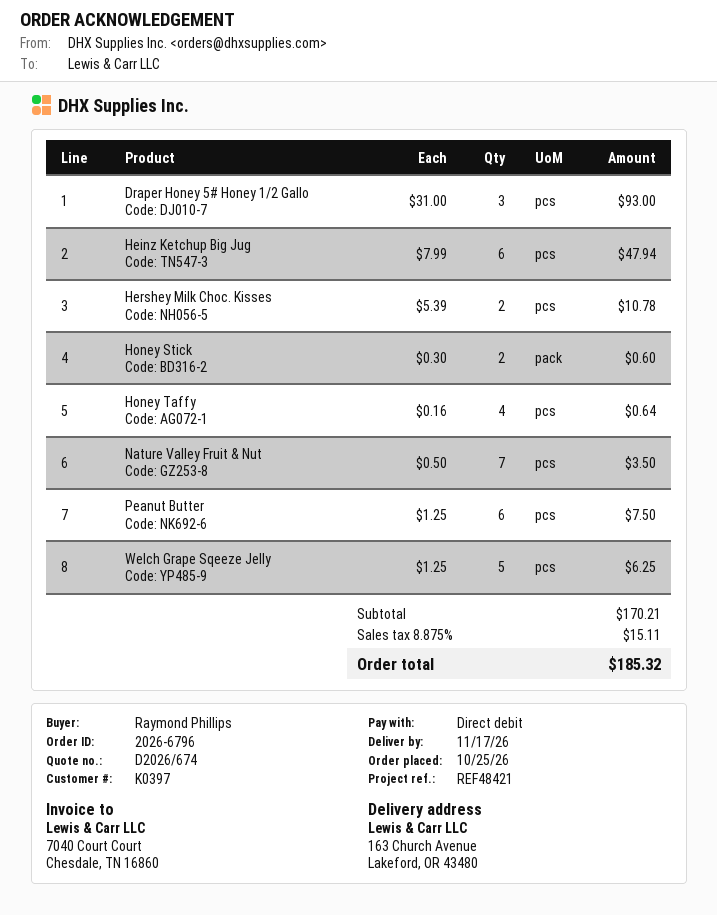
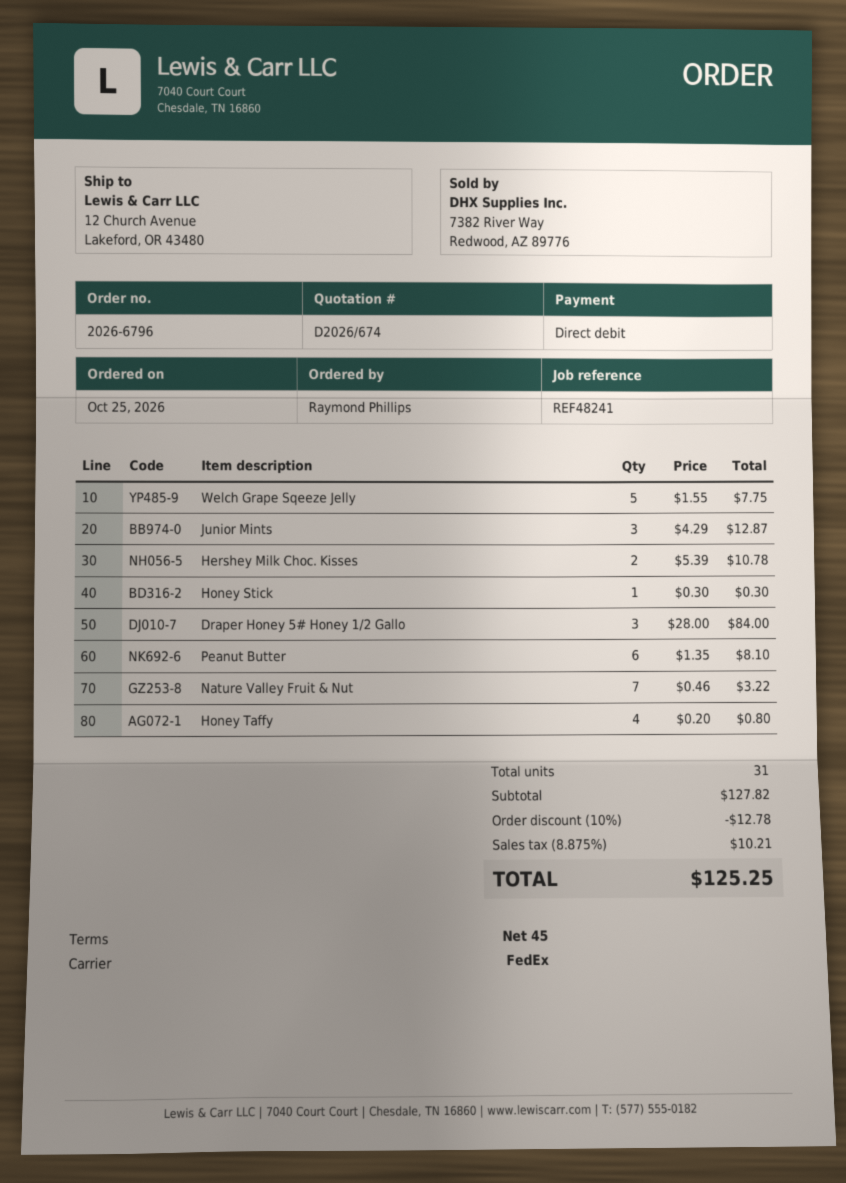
reference: REF48421 -> REF48241
ship to: 163 Church Avenue, Lakeford, OR 43480 -> 12 Church Avenue, Lakeford, OR 43480
Draper Honey 5# Honey 1/2 Gallo: 3 x 31.00 = 93.00 -> 3 x 28.00 = 84.00
Heinz Ketchup Big Jug: 6 x 7.99 = 47.94 -> none
Honey Stick: 2 x 0.30 = 0.60 -> 1 x 0.30 = 0.30
Honey Taffy: 4 x 0.16 = 0.64 -> 4 x 0.20 = 0.80
Nature Valley Fruit & Nut: 7 x 0.50 = 3.50 -> 7 x 0.46 = 3.22
Peanut Butter: 6 x 1.25 = 7.50 -> 6 x 1.35 = 8.10
Welch Grape Sqeeze Jelly: 5 x 1.25 = 6.25 -> 5 x 1.55 = 7.75
Junior Mints: none -> 3 x 4.29 = 12.87
subtotal: 170.21 -> 127.82
discount: none -> 10% = 12.78
tax: 8.875% = 15.11 -> 8.875% = 10.21
total: 185.32 -> 125.25

